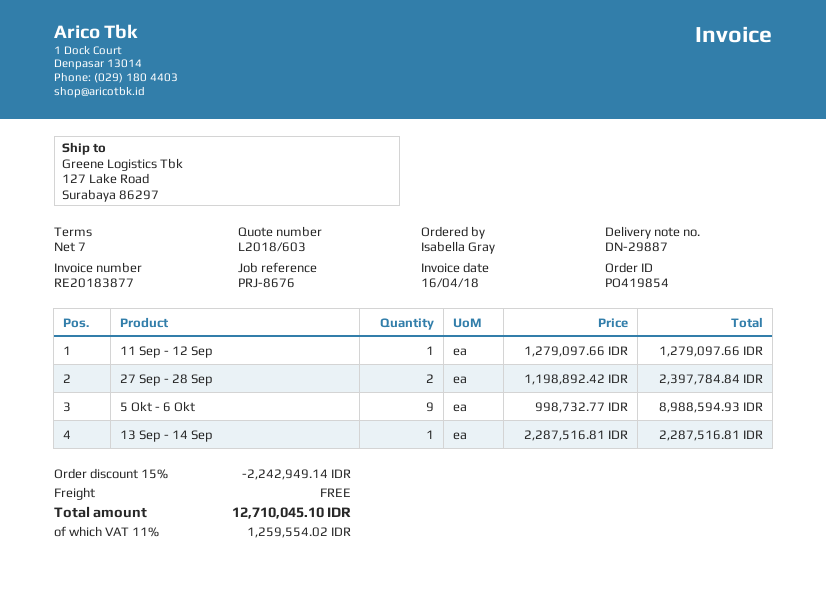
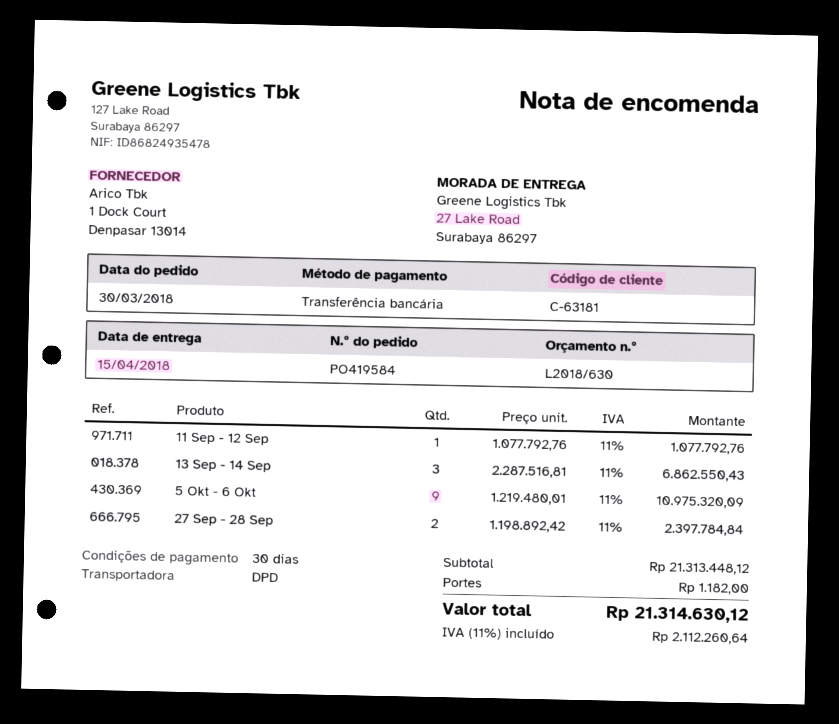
quote number: L2018/603 -> L2018/630
order number: PO419854 -> PO419584
payment terms: 7 days -> 30 days
ship to: 127 Lake Road, Surabaya 86297 -> 27 Lake Road, Surabaya 86297
11 Sep - 12 Sep: 1 x 1279097.66 = 1279097.66 -> 1 x 1077792.76 = 1077792.76
5 Okt - 6 Okt: 9 x 998732.77 = 8988594.93 -> 9 x 1219480.01 = 10975320.09
13 Sep - 14 Sep: 1 x 2287516.81 = 2287516.81 -> 3 x 2287516.81 = 6862550.43
discount: 15% = 2242949.14 -> none
shipping: 0.00 -> 1182.00
tax: 11% = 1259554.02 -> 11% = 2112260.64
total: 12710045.10 -> 21314630.12

